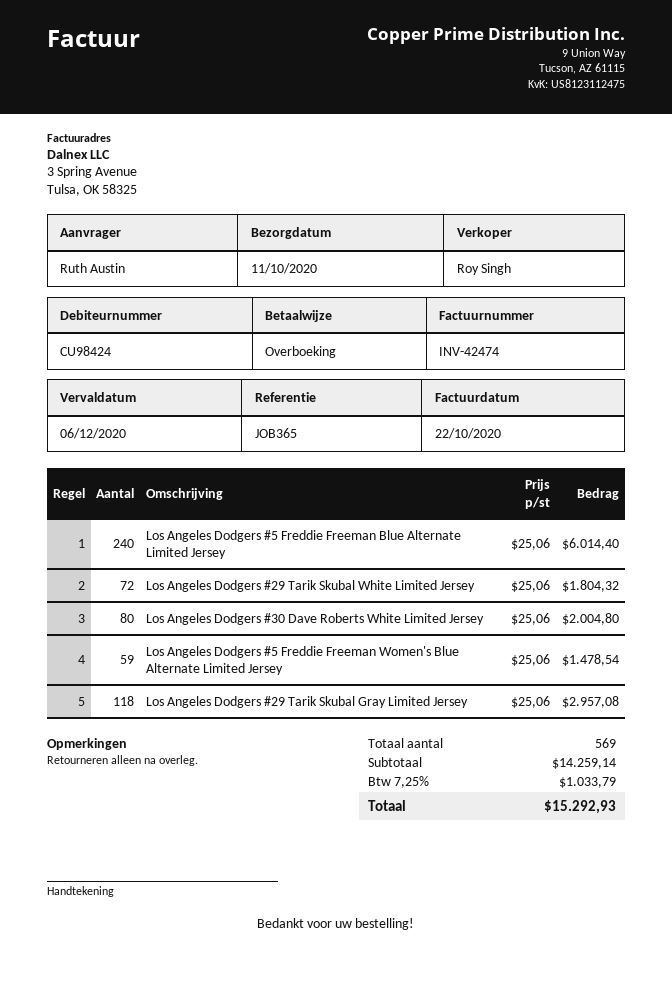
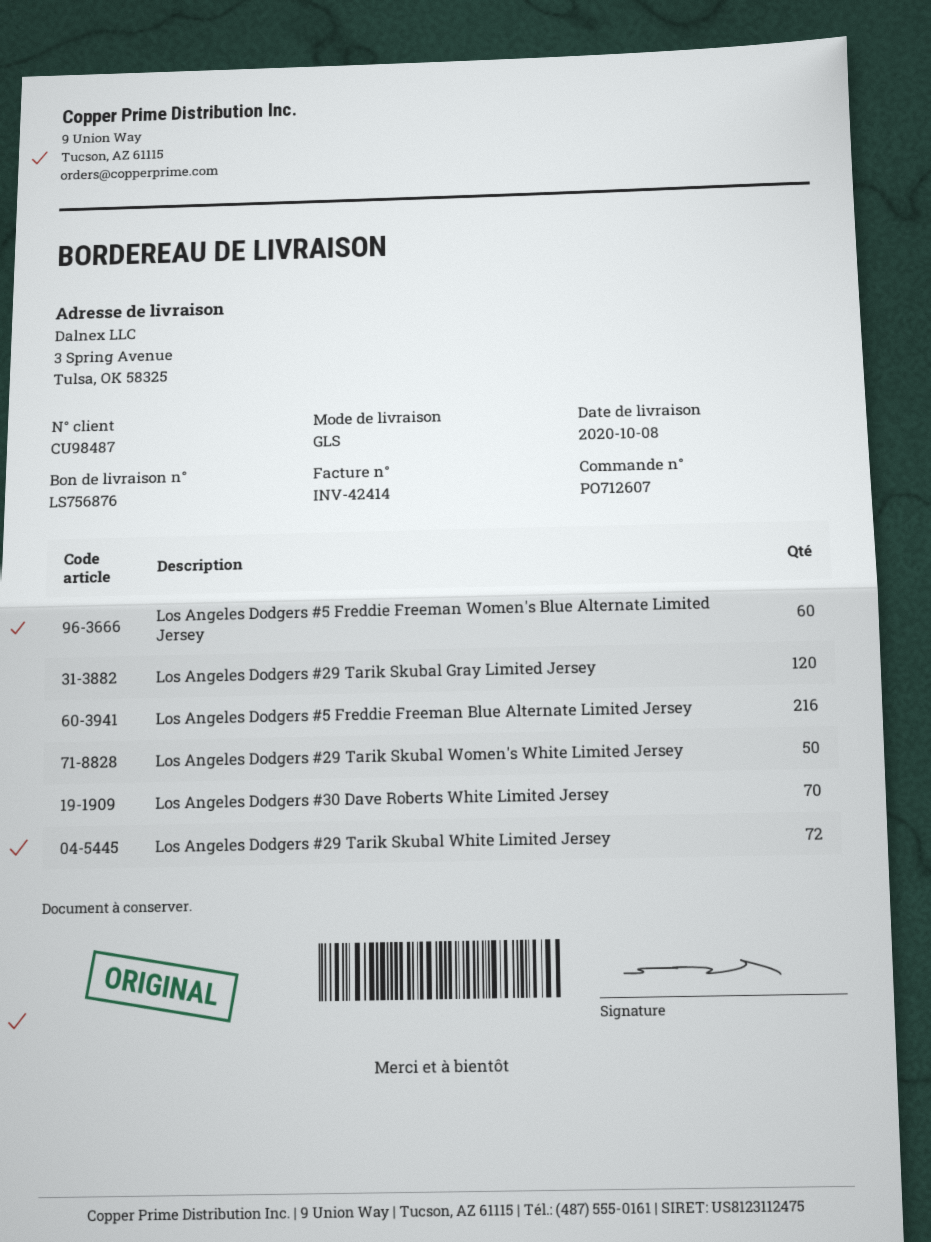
delivery date: 2020-10-11 -> 2020-10-08
invoice number: INV-42474 -> INV-42414
customer number: CU98424 -> CU98487
Los Angeles Dodgers #5 Freddie Freeman Blue Alternate Limited Jersey: 240 -> 216
Los Angeles Dodgers #30 Dave Roberts White Limited Jersey: 80 -> 70
Los Angeles Dodgers #5 Freddie Freeman Women's Blue Alternate Limited Jersey: 59 -> 60
Los Angeles Dodgers #29 Tarik Skubal Gray Limited Jersey: 118 -> 120
Los Angeles Dodgers #29 Tarik Skubal Women's White Limited Jersey: none -> 50

